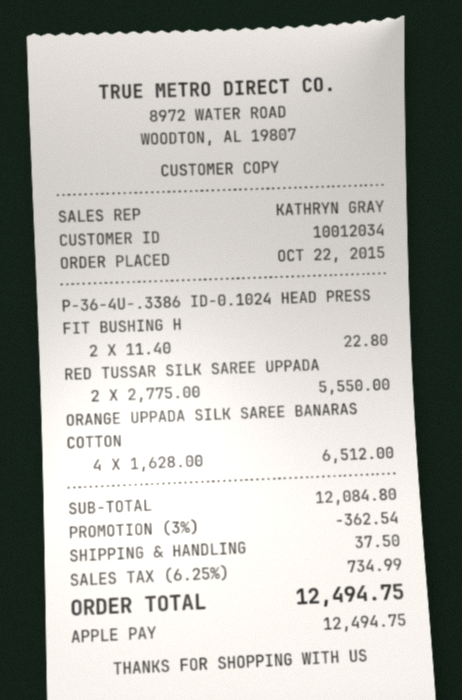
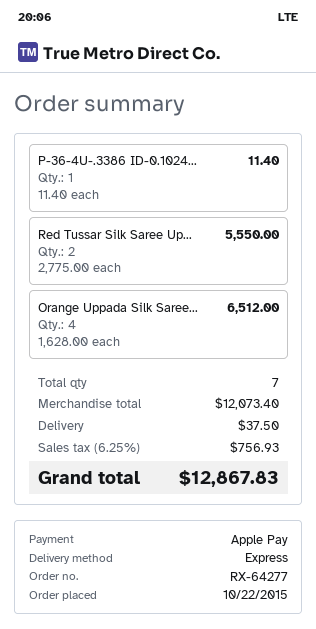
P-36-4U-.3386 ID-0.1024 HEAD PRESS FIT BUSHING H: 2 x 11.40 = 22.80 -> 1 x 11.40 = 11.40
subtotal: 12084.80 -> 12073.40
discount: 3% = 362.54 -> none
tax: 6.25% = 734.99 -> 6.25% = 756.93
total: 12494.75 -> 12867.83

